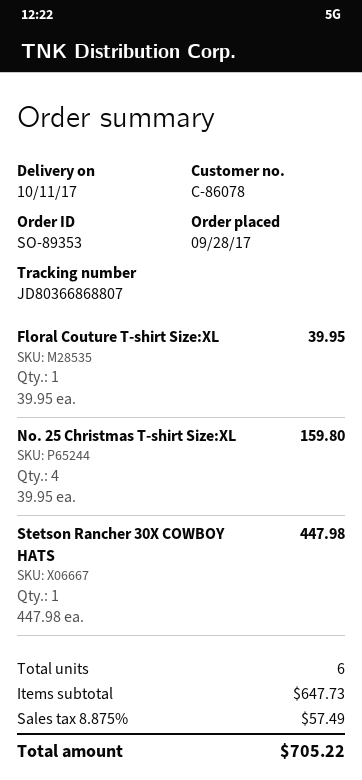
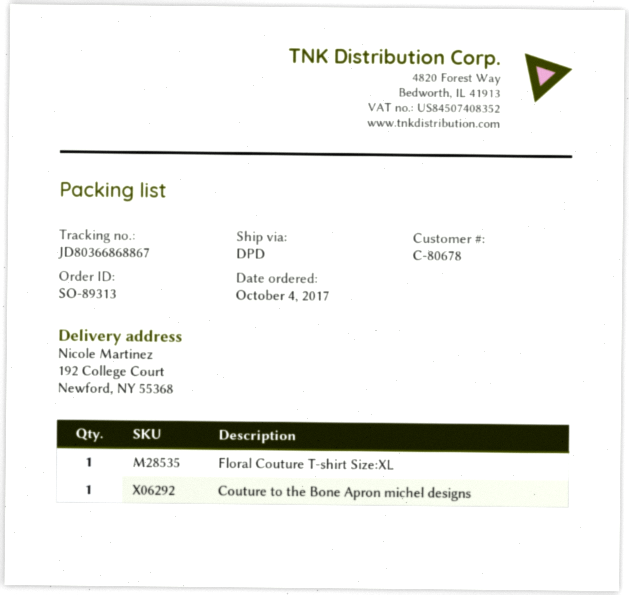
order number: SO-89353 -> SO-89313
order date: 2017-09-28 -> 2017-10-04
customer number: C-86078 -> C-80678
tracking number: JD80366868807 -> JD80366868867
No. 25 Christmas T-shirt Size:XL: 4 -> none
Stetson Rancher 30X COWBOY HATS: 1 -> none
Couture to the Bone Apron michel designs: none -> 1

